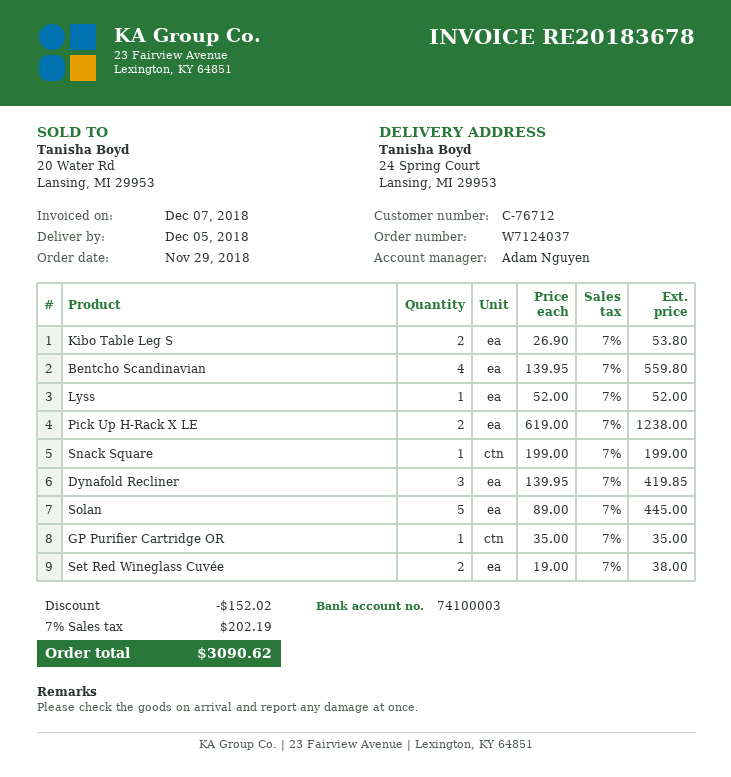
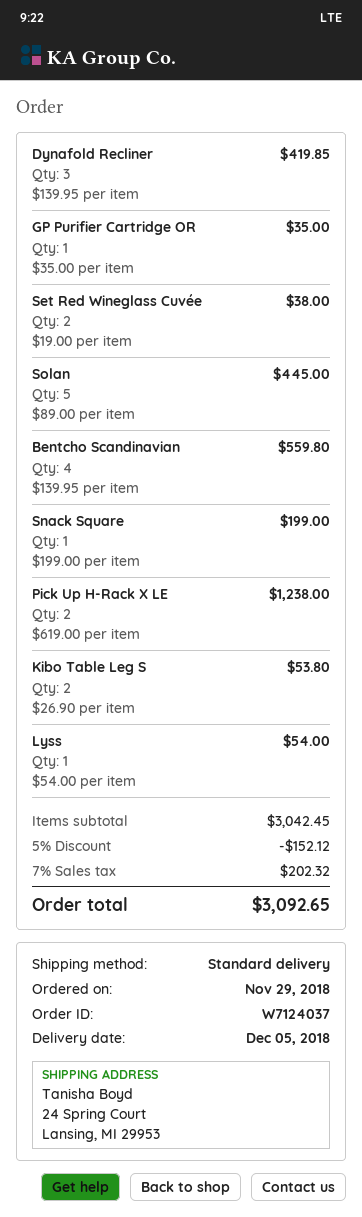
Lyss: 1 x 52.00 = 52.00 -> 1 x 54.00 = 54.00
discount: 152.02 -> 152.12
tax: 7% = 202.19 -> 7% = 202.32
total: 3090.62 -> 3092.65

